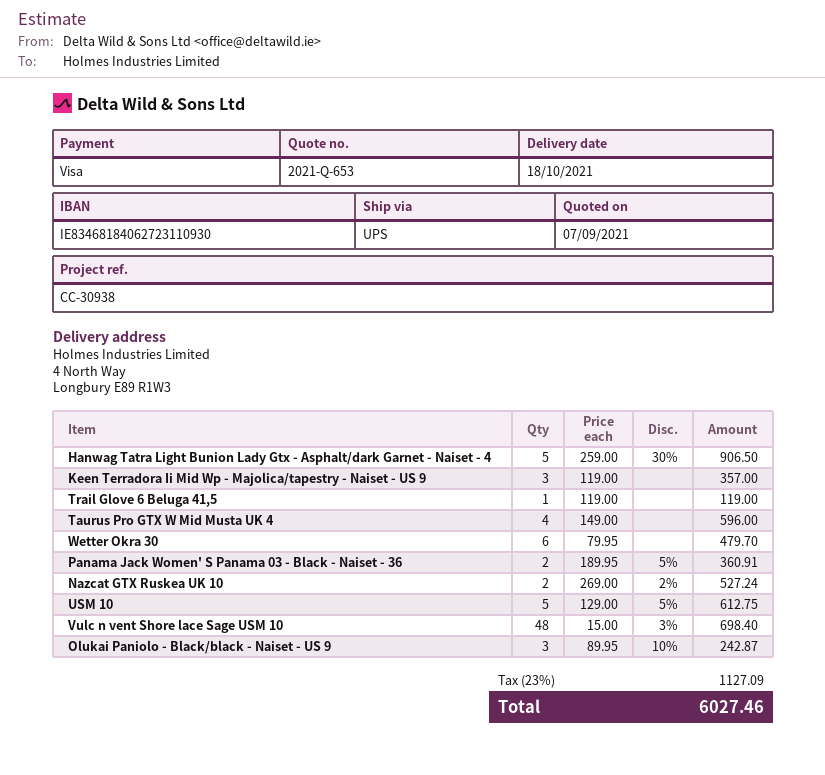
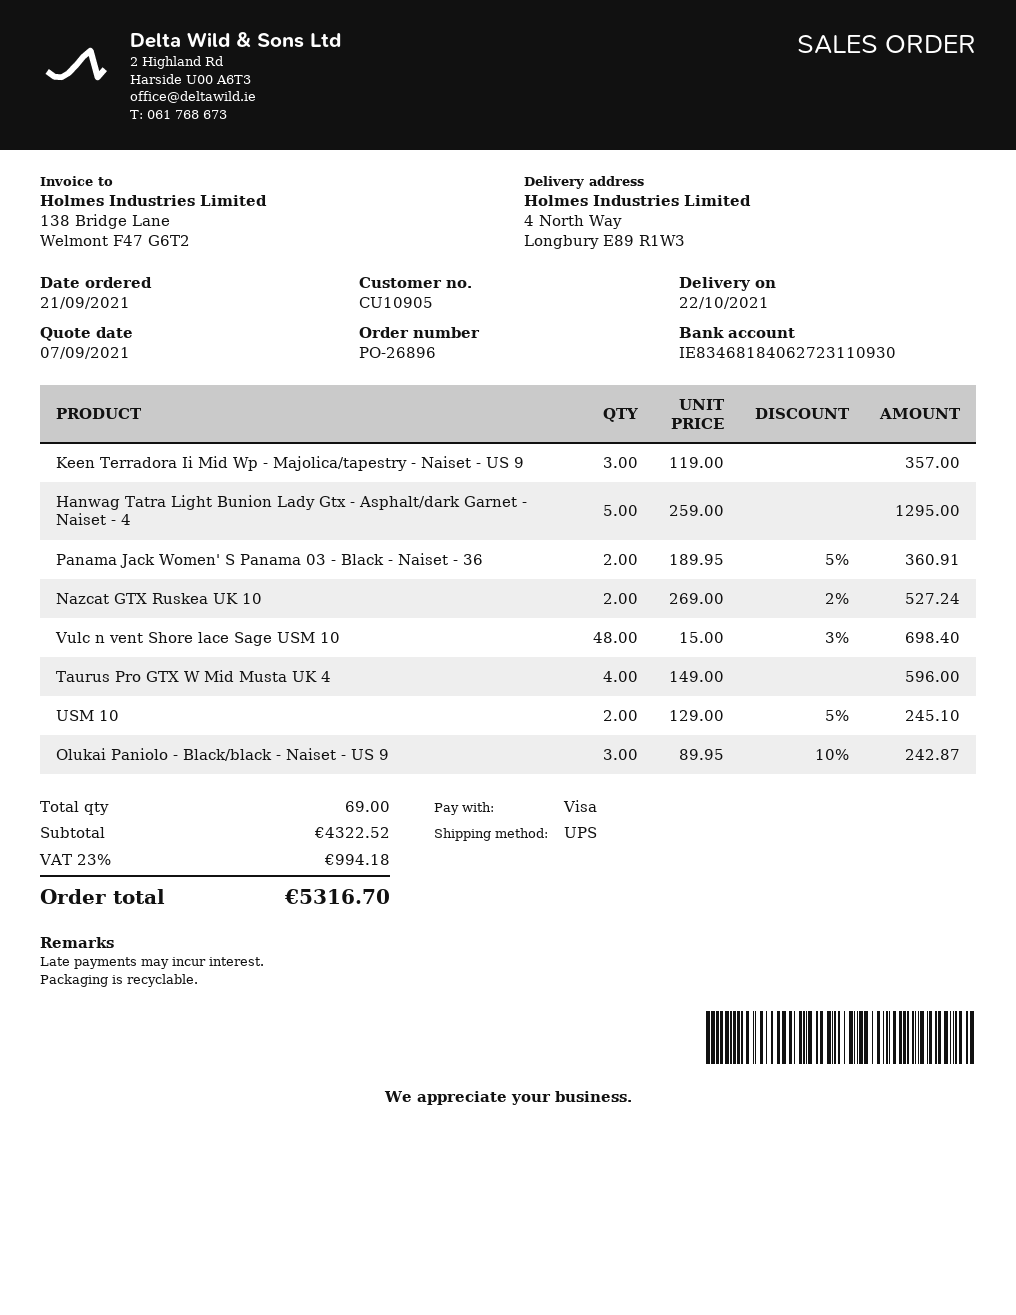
delivery date: 2021-10-18 -> 2021-10-22
Hanwag Tatra Light Bunion Lady Gtx - Asphalt/dark Garnet - Naiset - 4: 5 x 259.00 - 30% = 906.50 -> 5 x 259.00 = 1295.00
Trail Glove 6 Beluga 41,5: 1 x 119.00 = 119.00 -> none
Wetter Okra 30: 6 x 79.95 = 479.70 -> none
USM 10: 5 x 129.00 - 5% = 612.75 -> 2 x 129.00 - 5% = 245.10
tax: 23% = 1127.09 -> 23% = 994.18
total: 6027.46 -> 5316.70

